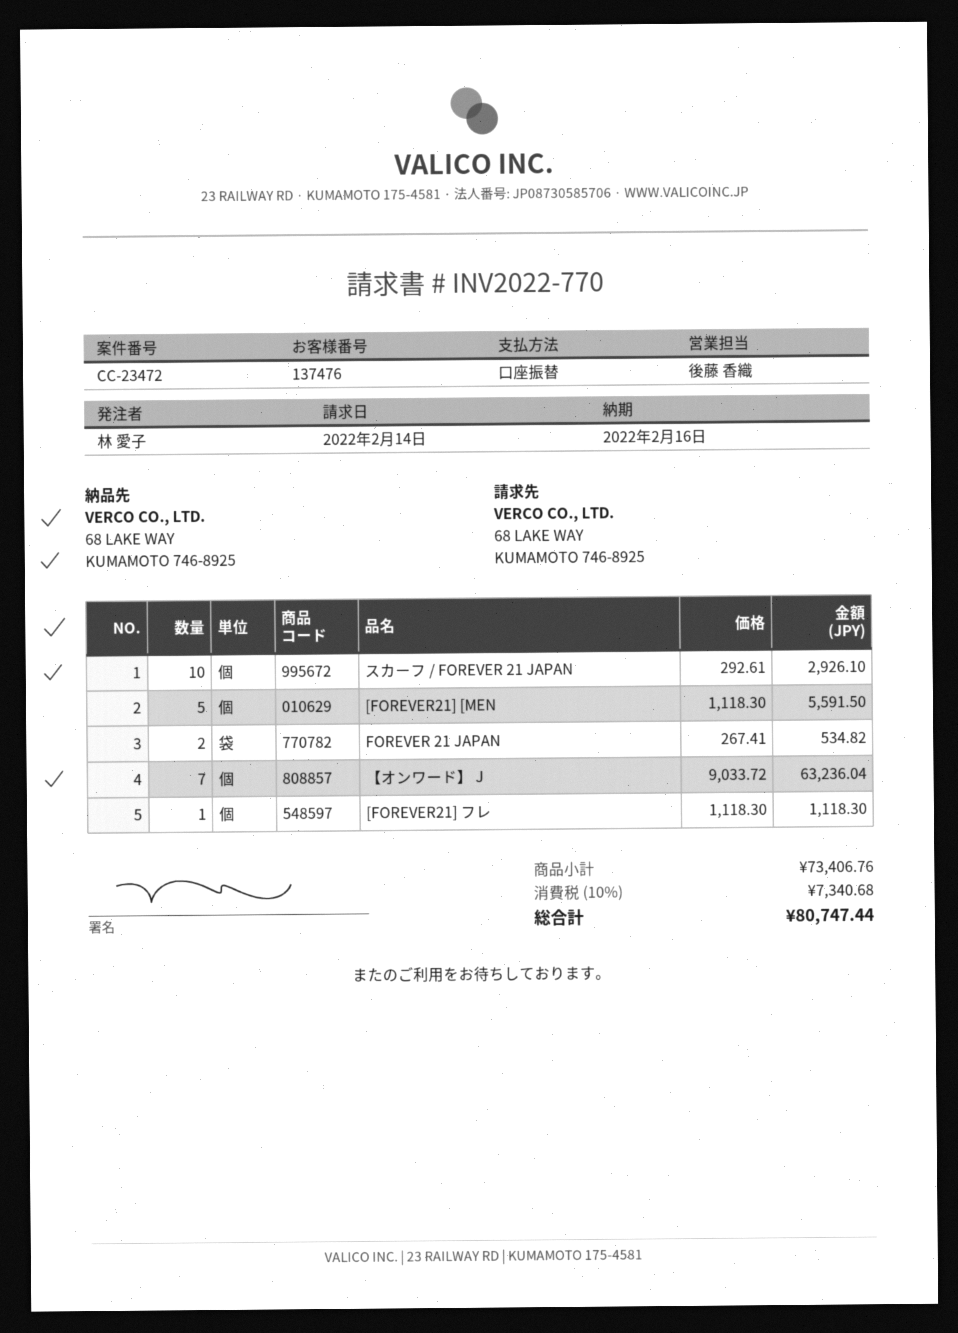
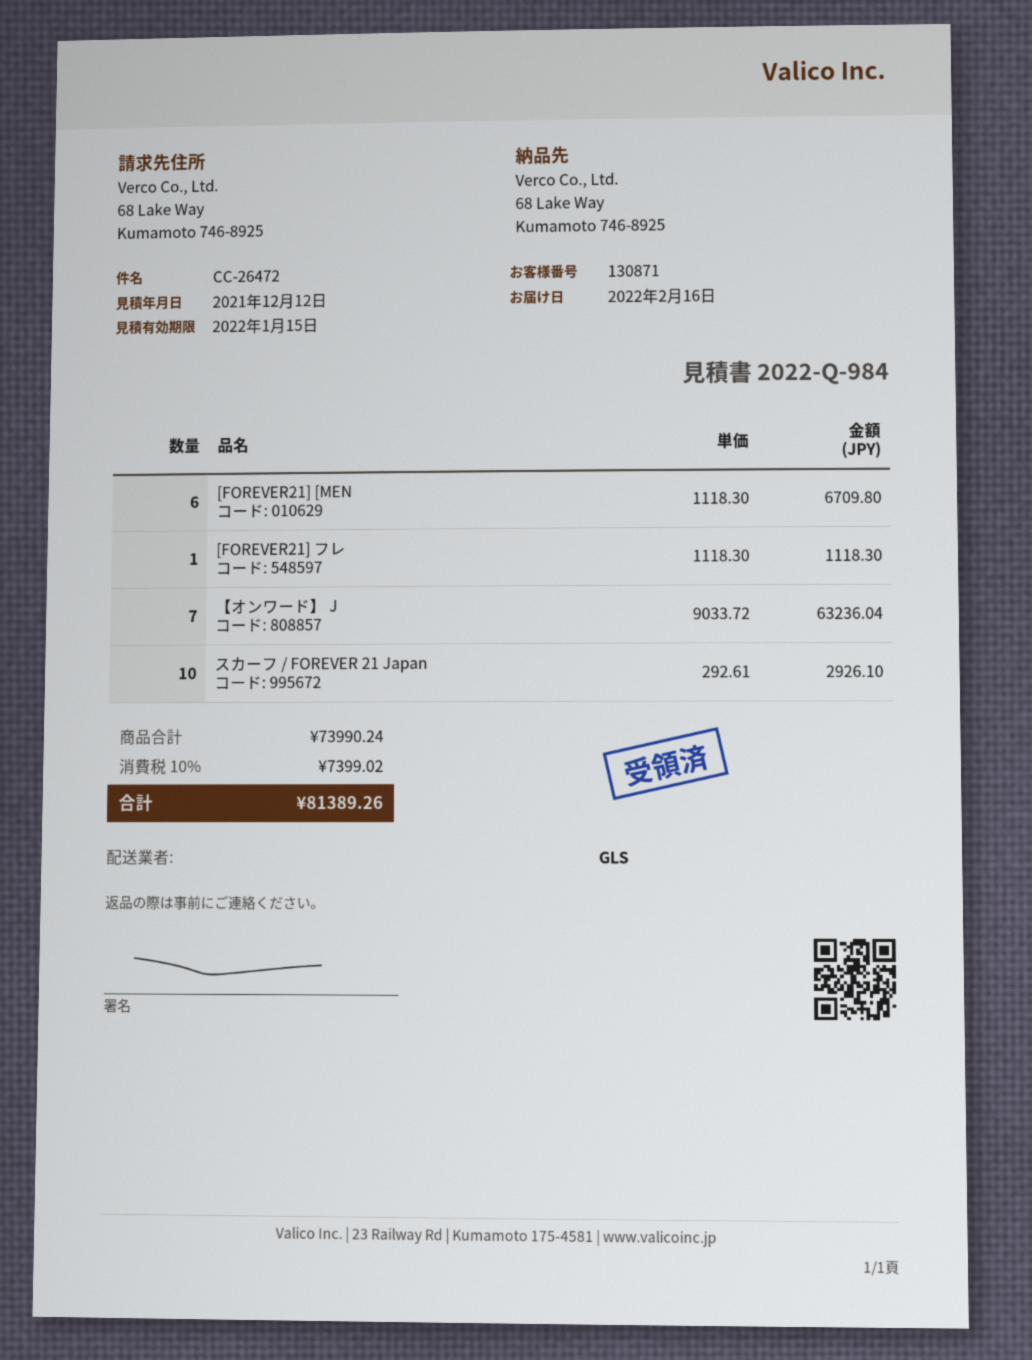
customer number: 137476 -> 130871
reference: CC-23472 -> CC-26472
[FOREVER21] [MEN: 5 x 1118.30 = 5591.50 -> 6 x 1118.30 = 6709.80
FOREVER 21 JAPAN: 2 x 267.41 = 534.82 -> none
subtotal: 73406.76 -> 73990.24
tax: 10% = 7340.68 -> 10% = 7399.02
total: 80747.44 -> 81389.26

